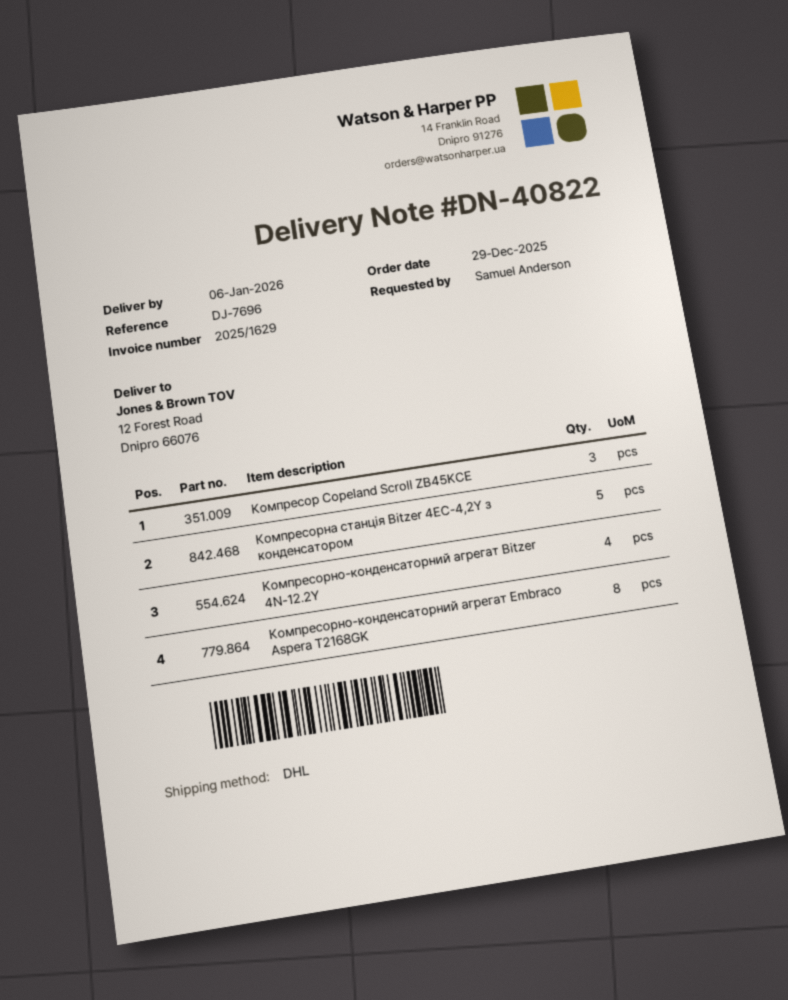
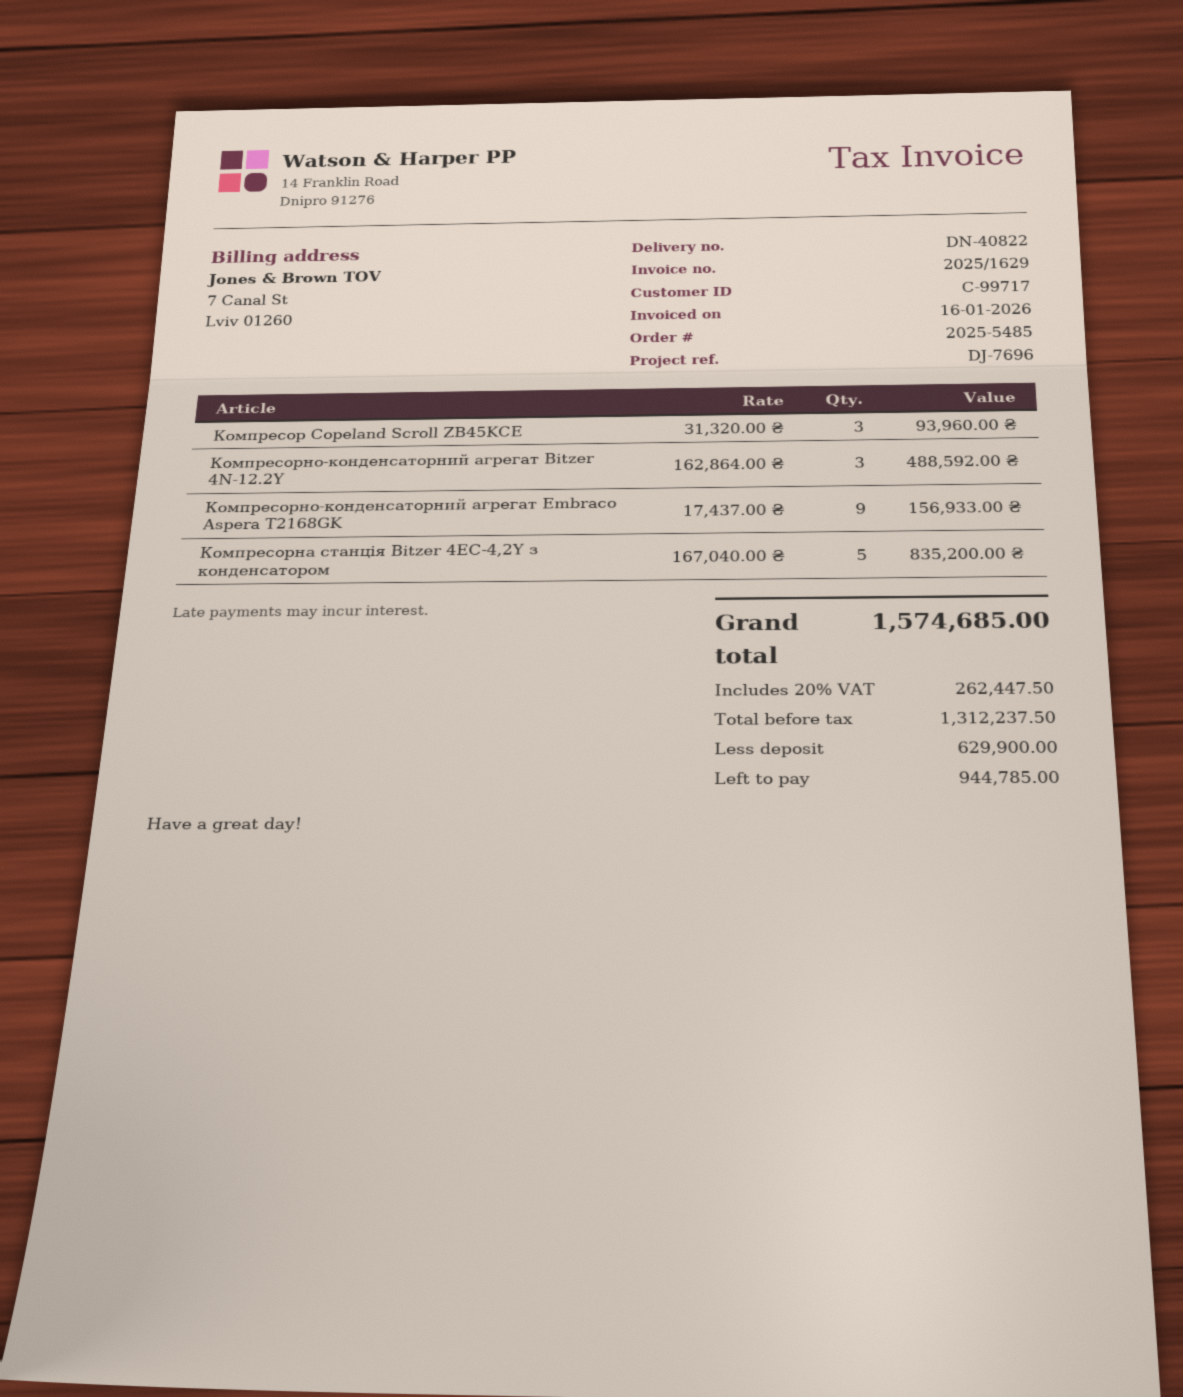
Компресорно-конденсаторний агрегат Bitzer 4N-12.2Y: 4 -> 3
Компресорно-конденсаторний агрегат Embraco Aspera T2168GK: 8 -> 9

